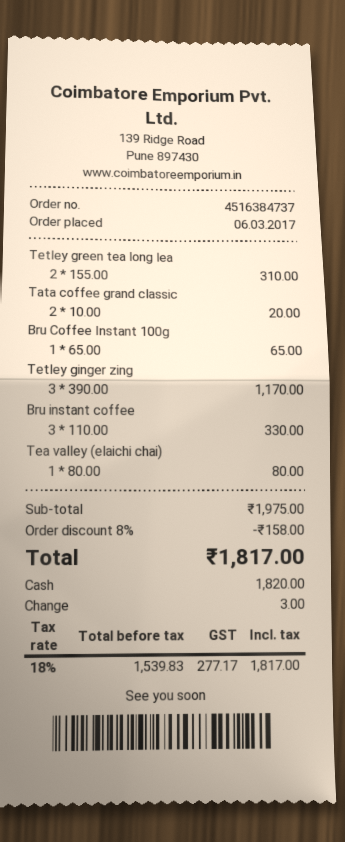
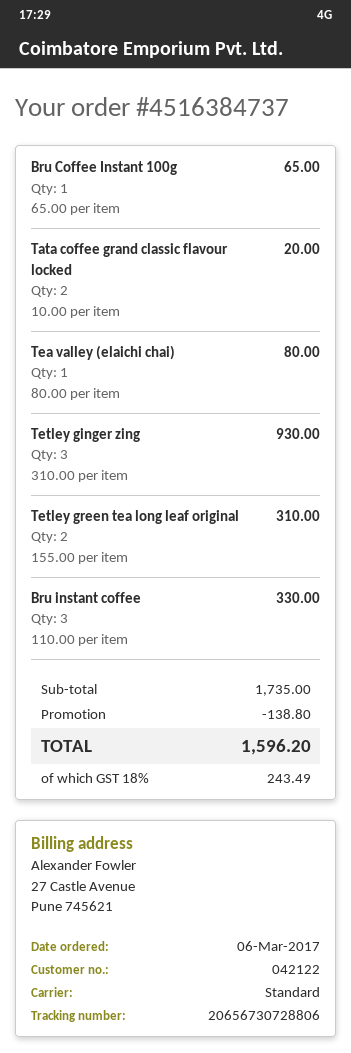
Tetley ginger zing: 3 x 390.00 = 1170.00 -> 3 x 310.00 = 930.00
subtotal: 1975.00 -> 1735.00
discount: 158.00 -> 138.80
tax: 18% = 277.17 -> 18% = 243.49
total: 1817.00 -> 1596.20

